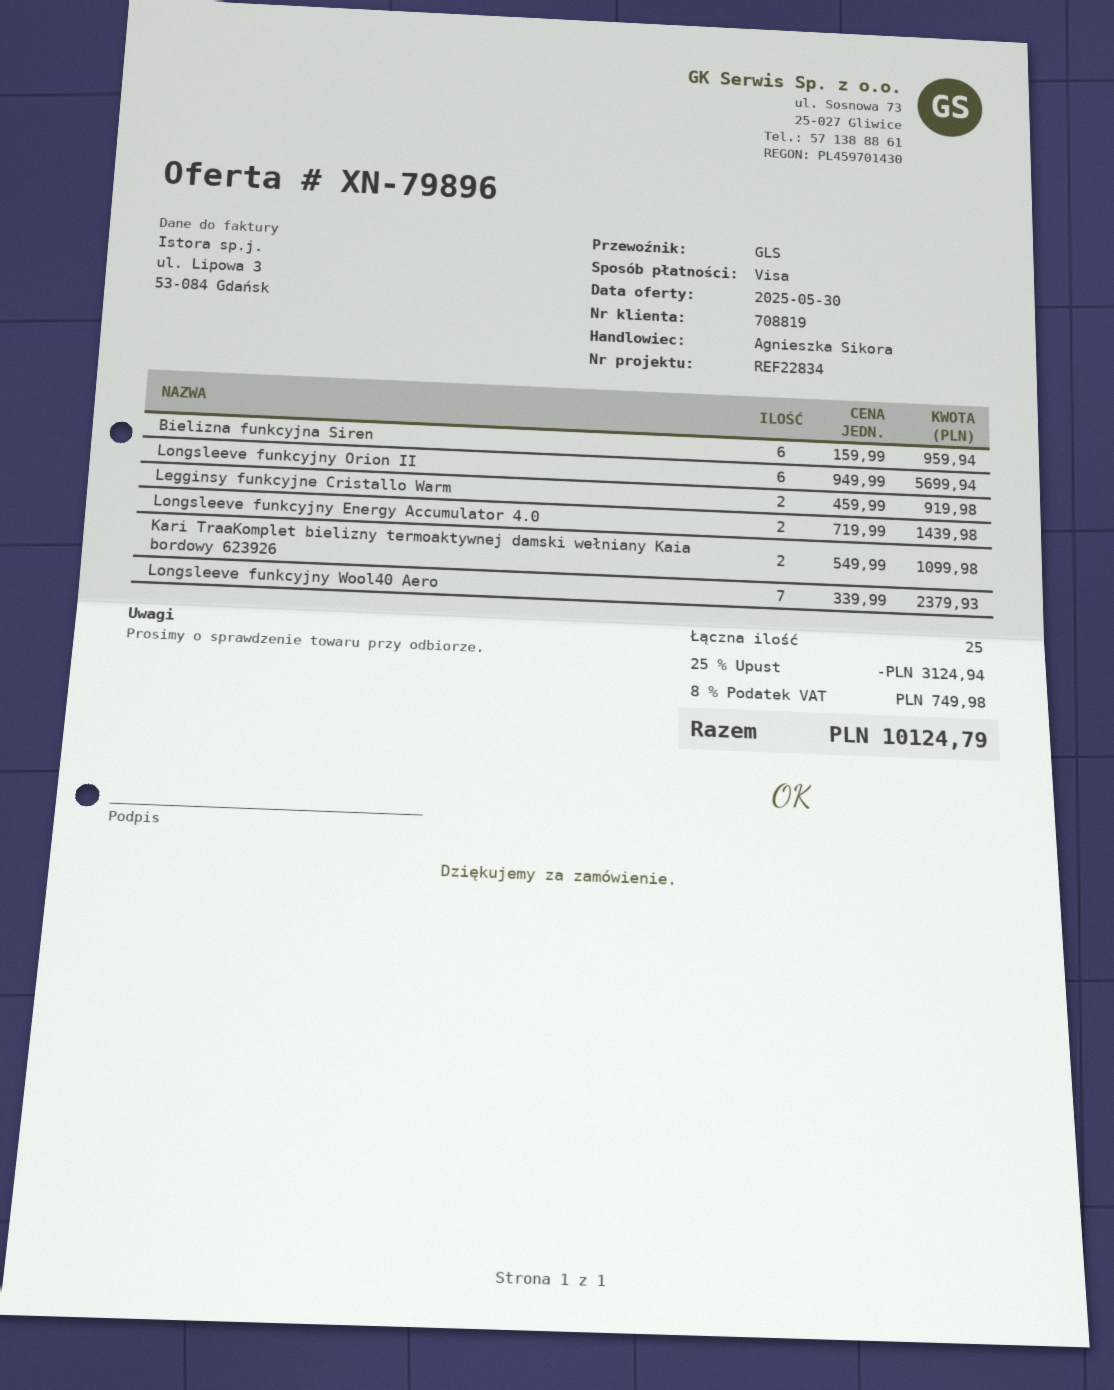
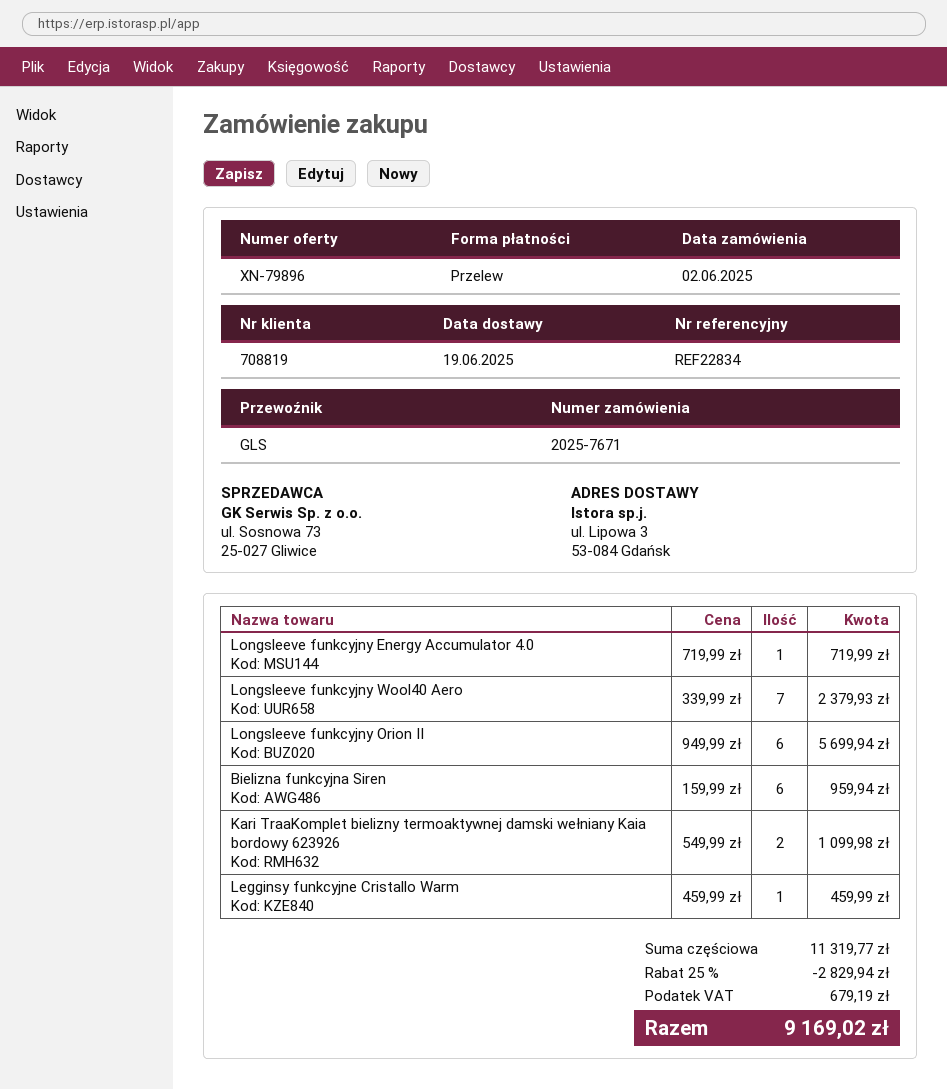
payment method: Visa -> bank transfer
Legginsy funkcyjne Cristallo Warm: 2 x 459.99 = 919.98 -> 1 x 459.99 = 459.99
Longsleeve funkcyjny Energy Accumulator 4.0: 2 x 719.99 = 1439.98 -> 1 x 719.99 = 719.99
discount: 25% = 3124.94 -> 25% = 2829.94
tax: 749.98 -> 679.19
total: 10124.79 -> 9169.02

